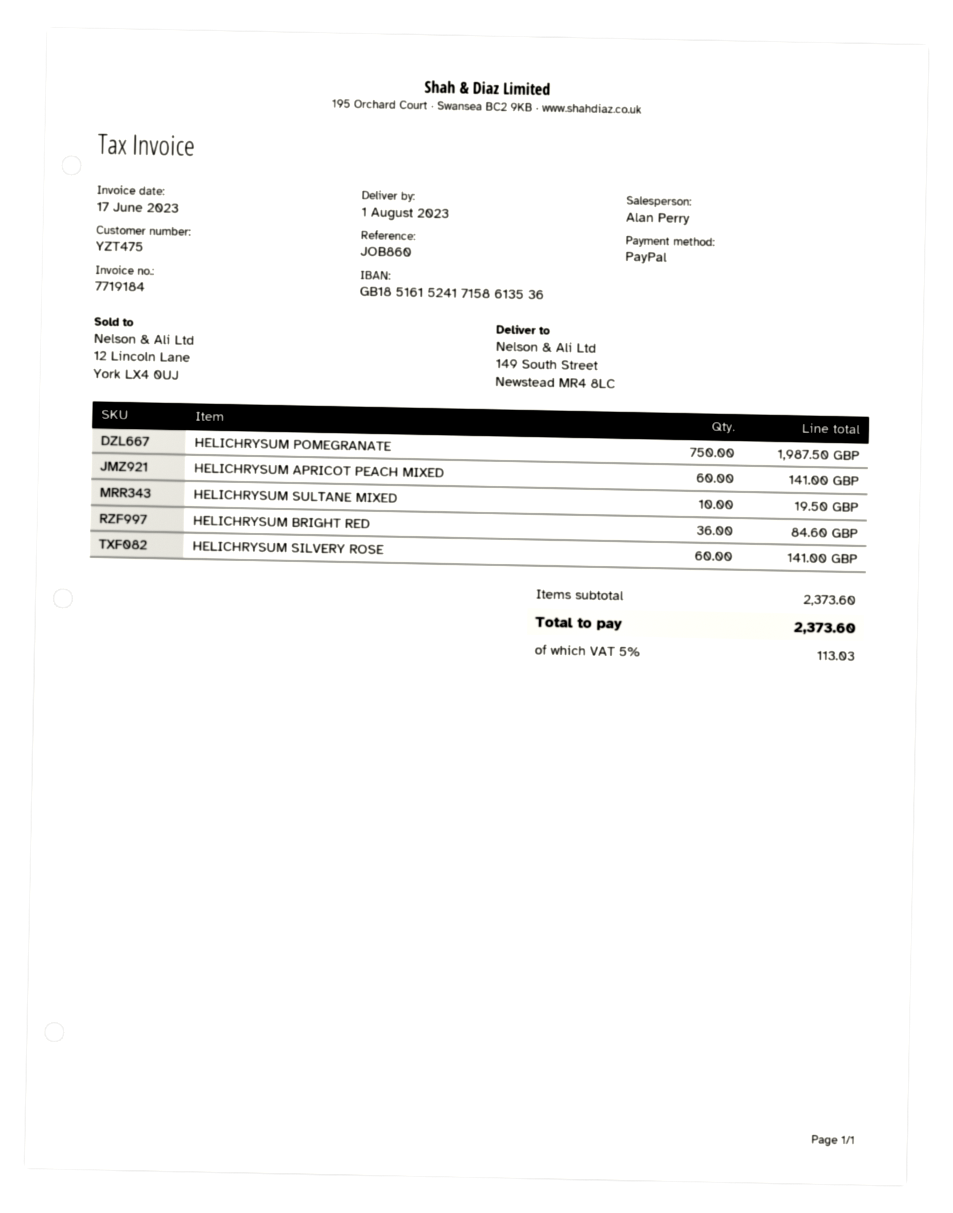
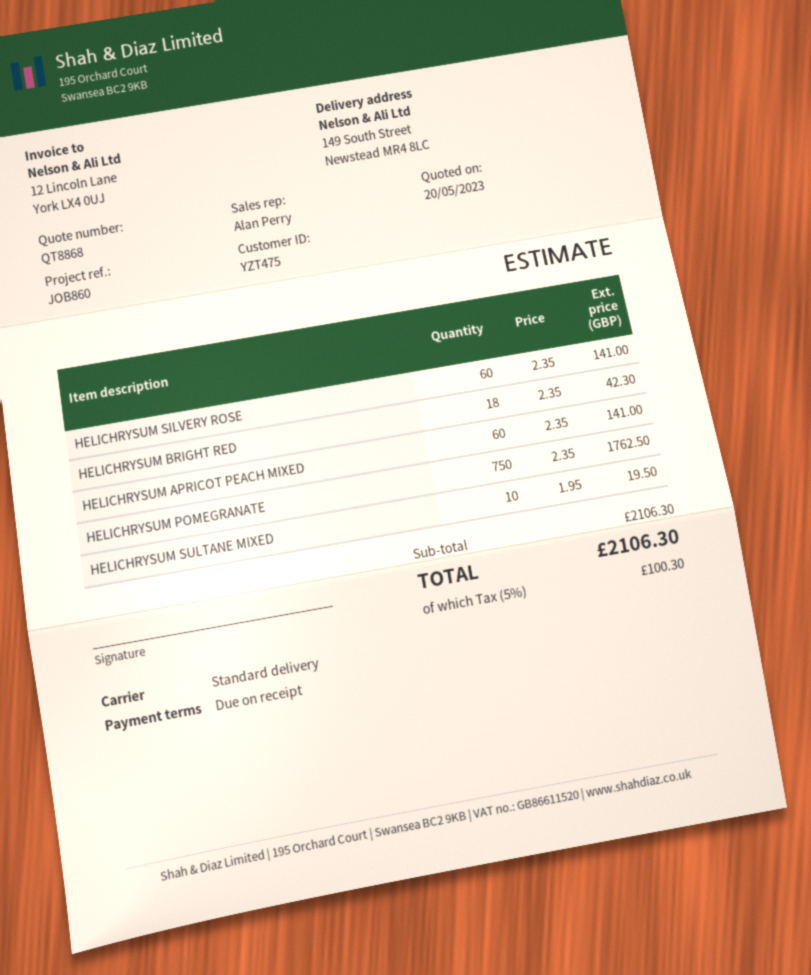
HELICHRYSUM POMEGRANATE: 750 for 1987.50 -> 750 for 1762.50
HELICHRYSUM BRIGHT RED: 36 for 84.60 -> 18 for 42.30
subtotal: 2373.60 -> 2106.30
tax: 5% = 113.03 -> 5% = 100.30
total: 2373.60 -> 2106.30

